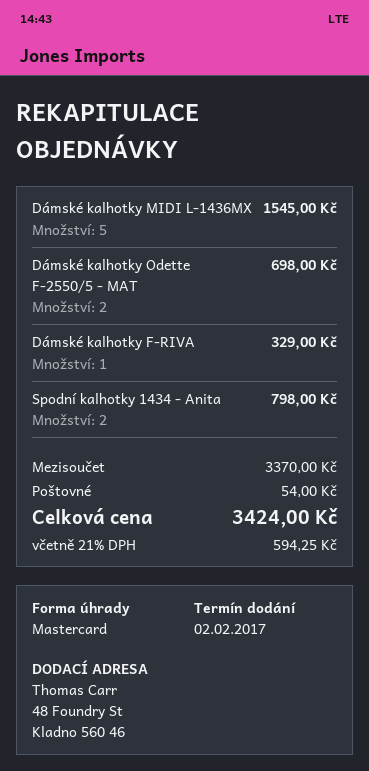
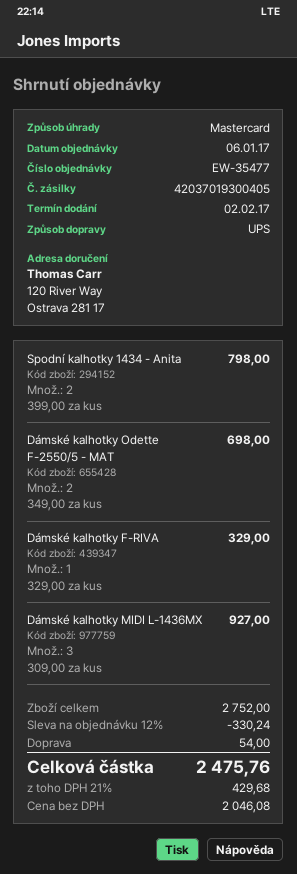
ship to: 48 Foundry St, Kladno 560 46 -> 120 River Way, Ostrava 281 17
Dámské kalhotky MIDI L-1436MX: 5 for 1545.00 -> 3 for 927.00
subtotal: 3370.00 -> 2752.00
discount: none -> 12% = 330.24
tax: 21% = 594.25 -> 21% = 429.68
total: 3424.00 -> 2475.76

